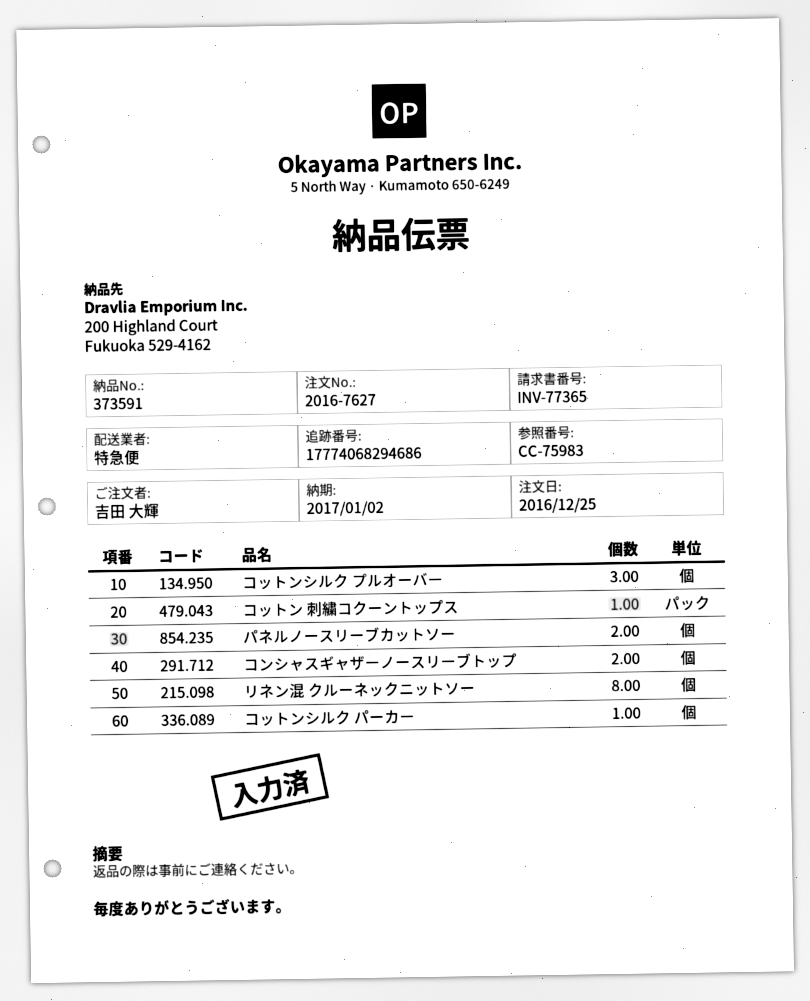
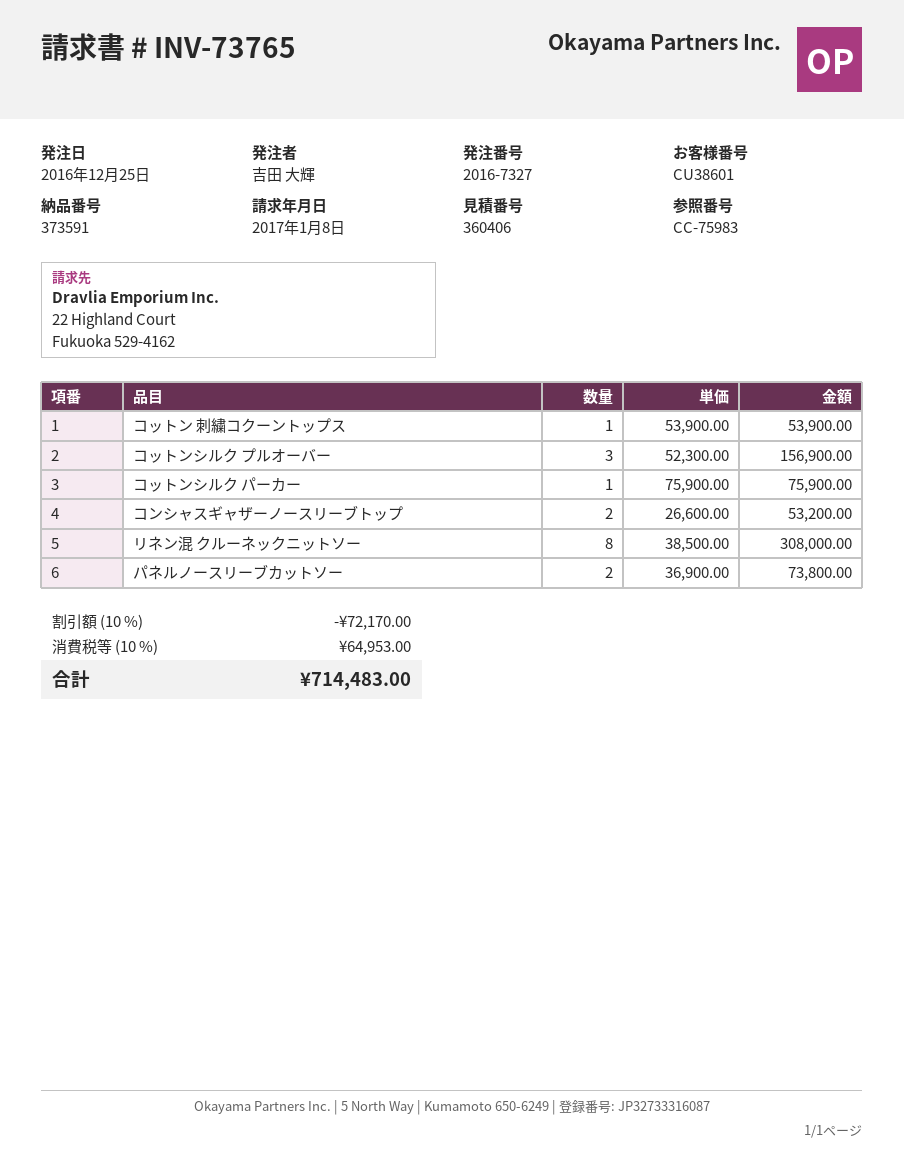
order number: 2016-7627 -> 2016-7327
invoice number: INV-77365 -> INV-73765

